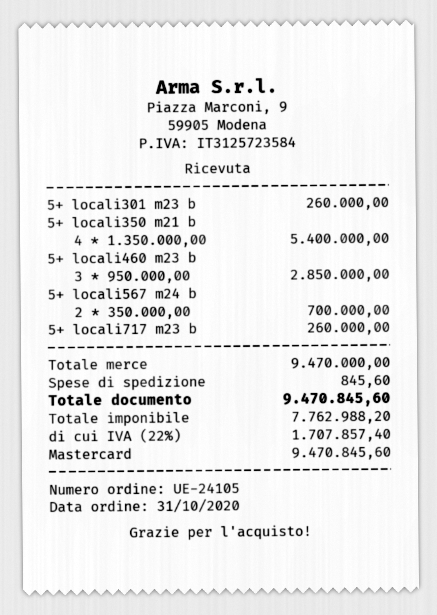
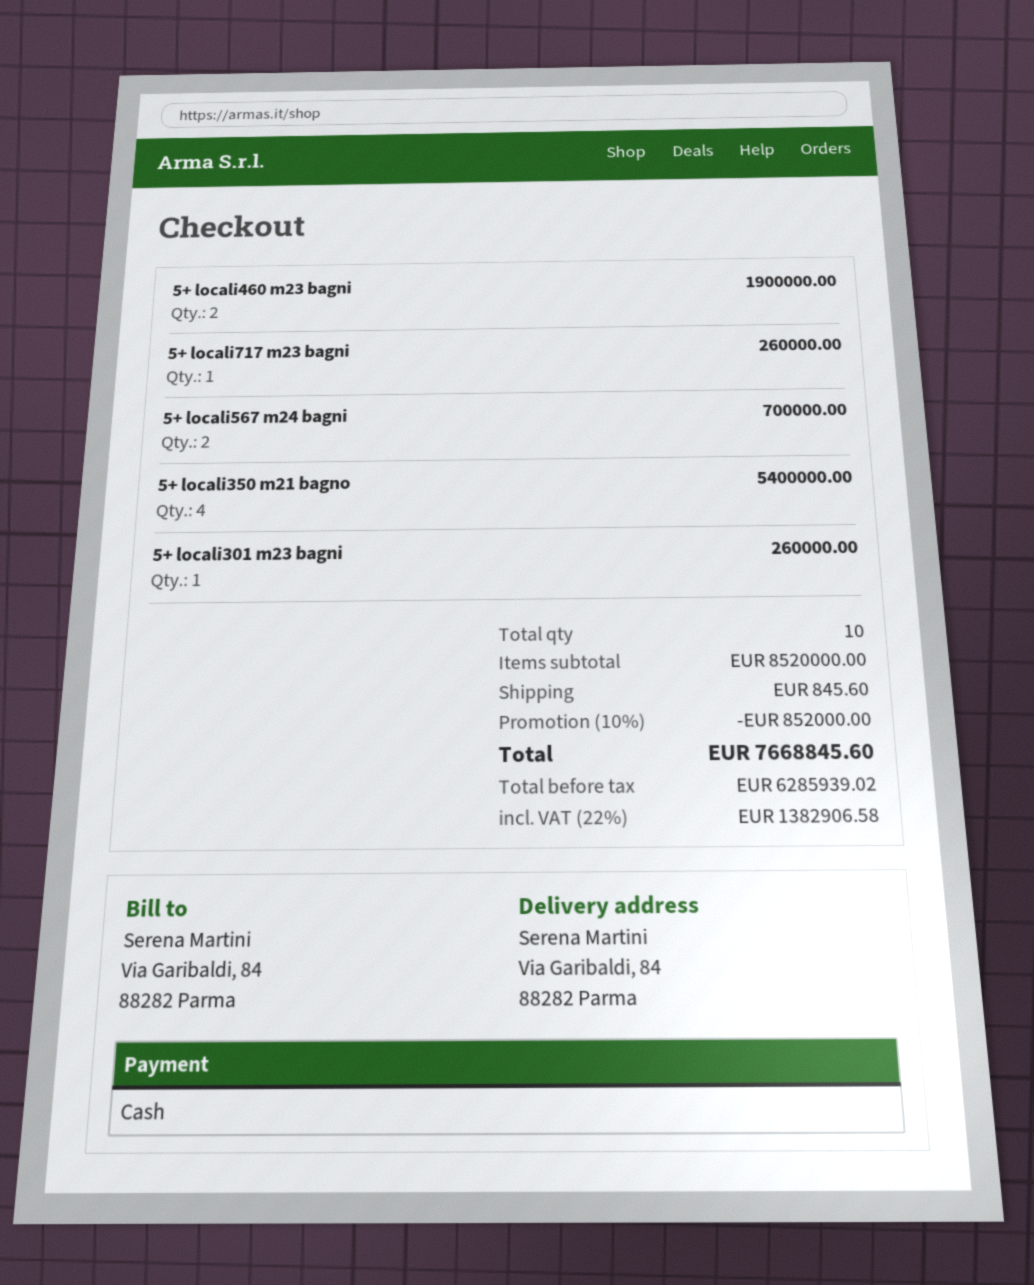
payment method: Mastercard -> cash
5+ locali460 m23 b: 3 for 2850000.00 -> 2 for 1900000.00
subtotal: 9470000.00 -> 8520000.00
discount: none -> 10% = 852000.00
net: 7762988.20 -> 6285939.02
tax: 22% = 1707857.40 -> 22% = 1382906.58
total: 9470845.60 -> 7668845.60

